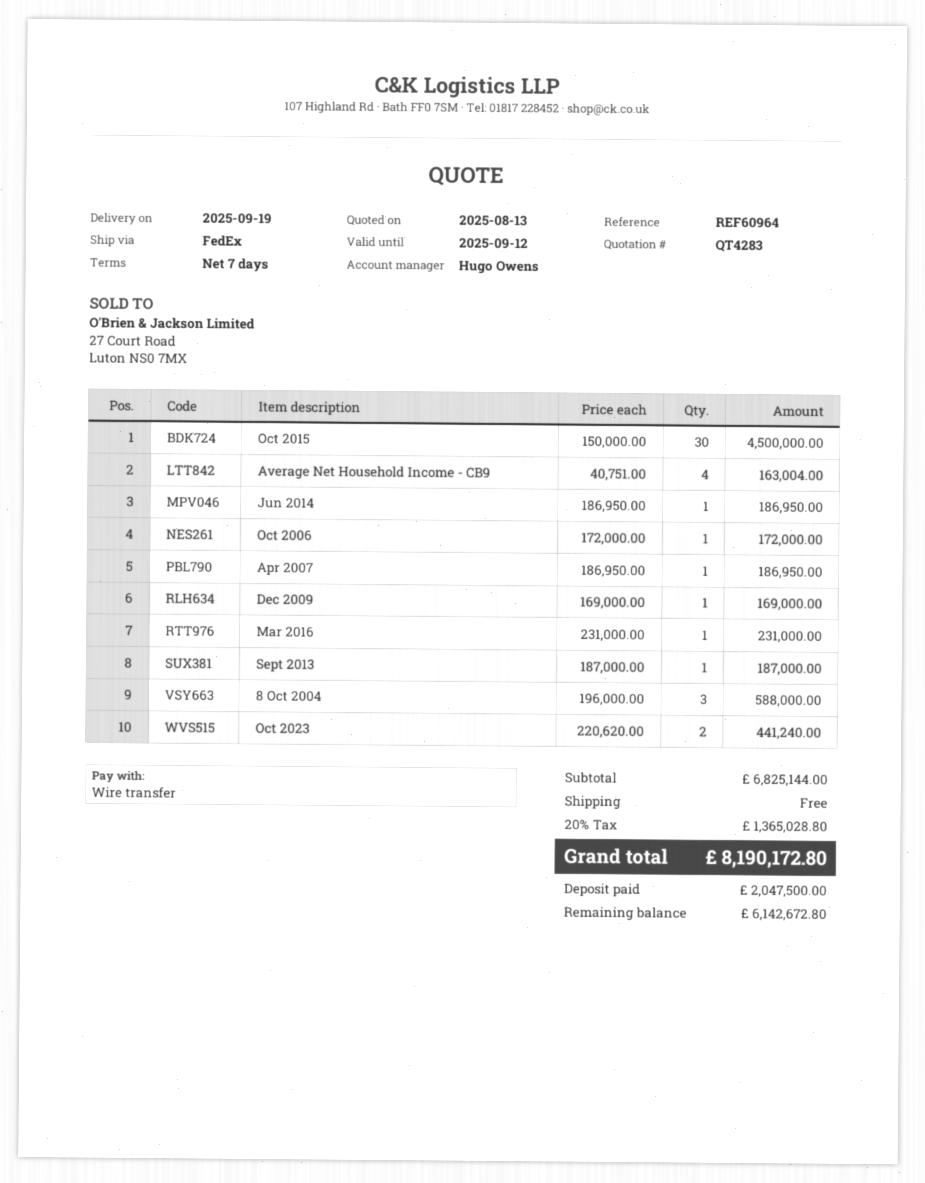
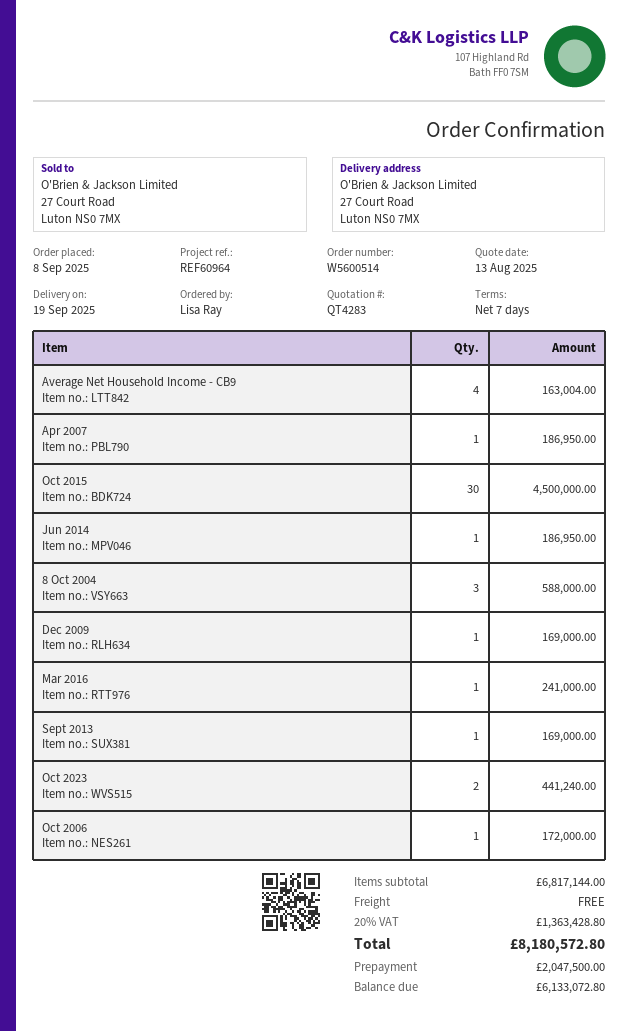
Mar 2016: 1 for 231000.00 -> 1 for 241000.00
Sept 2013: 1 for 187000.00 -> 1 for 169000.00
subtotal: 6825144.00 -> 6817144.00
tax: 20% = 1365028.80 -> 20% = 1363428.80
total: 8190172.80 -> 8180572.80
balance: 6142672.80 -> 6133072.80

